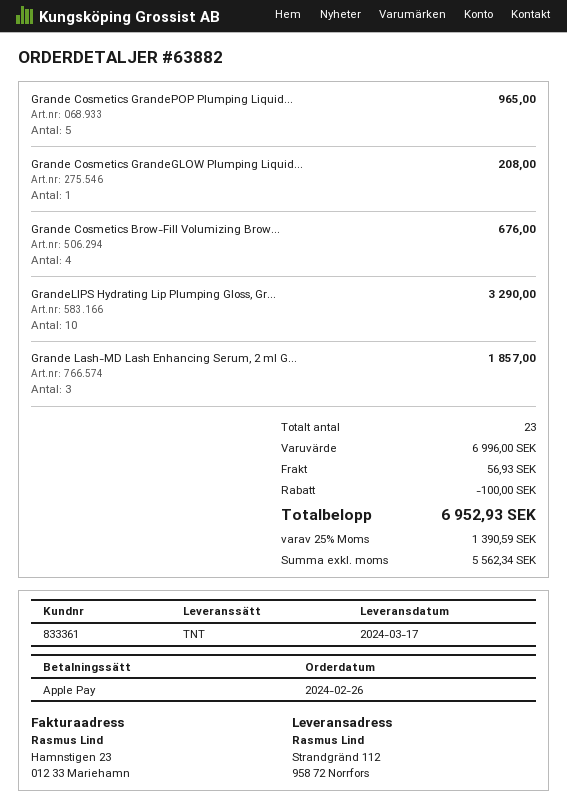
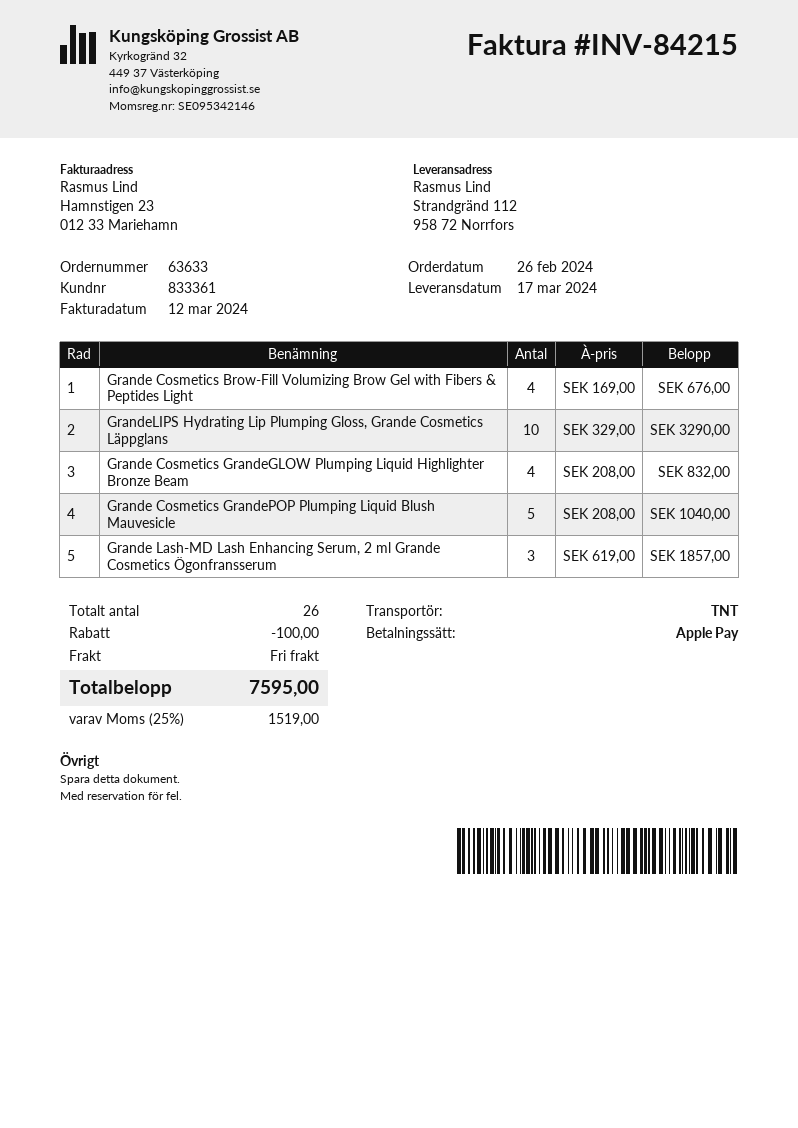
order number: 63882 -> 63633
Grande Cosmetics GrandePOP Plumping Liquid...: 5 for 965.00 -> 5 for 1040.00
Grande Cosmetics GrandeGLOW Plumping Liquid...: 1 for 208.00 -> 4 for 832.00
total quantity: 23 -> 26
shipping: 56.93 -> 0.00
tax: 25% = 1390.59 -> 25% = 1519.00
total: 6952.93 -> 7595.00

